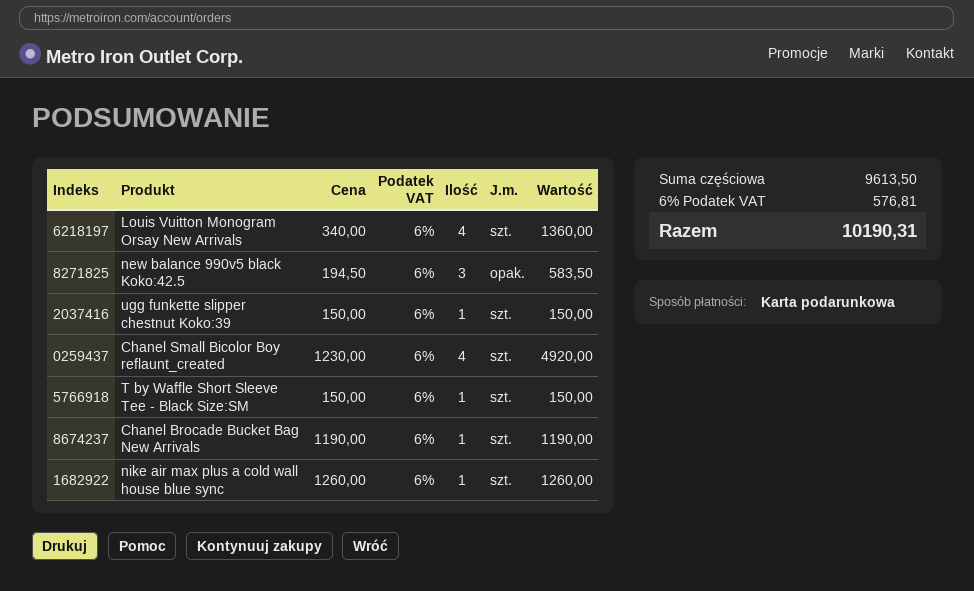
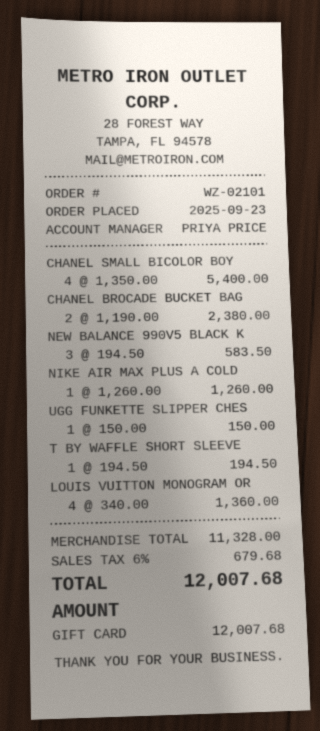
Chanel Small Bicolor Boy reflaunt_created: 4 x 1230.00 = 4920.00 -> 4 x 1350.00 = 5400.00
T by Waffle Short Sleeve Tee - Black Size:SM: 1 x 150.00 = 150.00 -> 1 x 194.50 = 194.50
Chanel Brocade Bucket Bag New Arrivals: 1 x 1190.00 = 1190.00 -> 2 x 1190.00 = 2380.00
subtotal: 9613.50 -> 11328.00
tax: 6% = 576.81 -> 6% = 679.68
total: 10190.31 -> 12007.68

